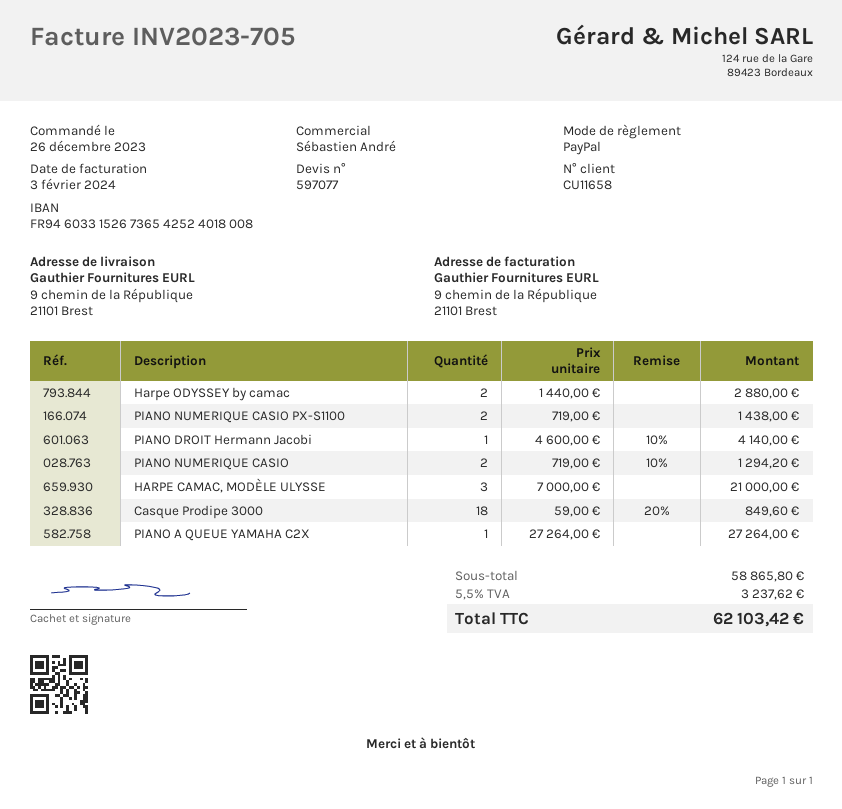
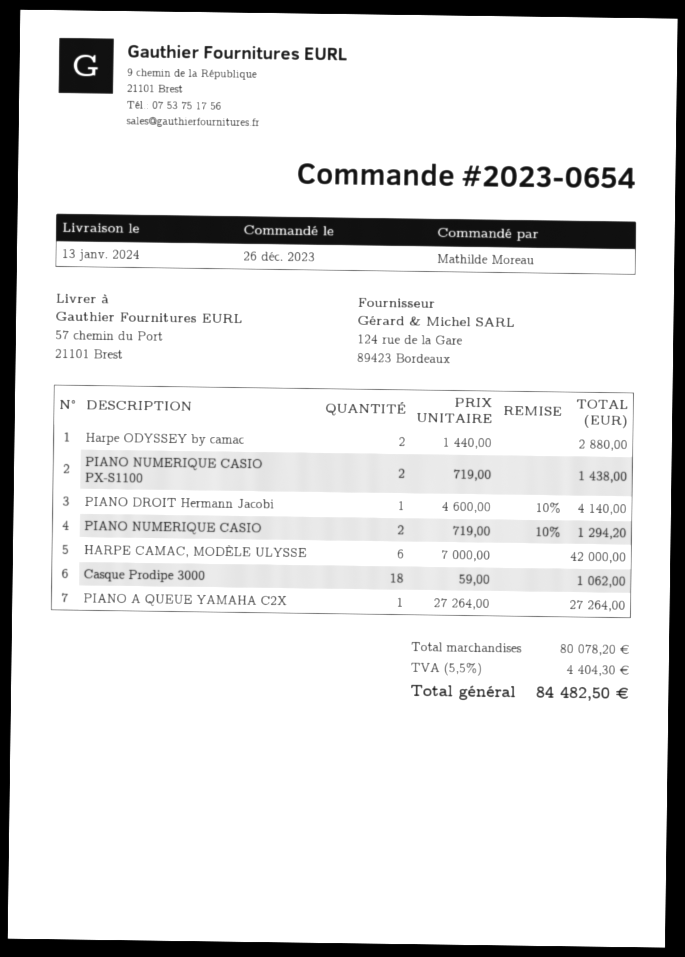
ship to: 9 chemin de la République, 21101 Brest -> 57 chemin du Port, 21101 Brest
HARPE CAMAC, MODÈLE ULYSSE: 3 x 7000.00 = 21000.00 -> 6 x 7000.00 = 42000.00
Casque Prodipe 3000: 18 x 59.00 - 20% = 849.60 -> 18 x 59.00 = 1062.00
subtotal: 58865.80 -> 80078.20
tax: 5.5% = 3237.62 -> 5.5% = 4404.30
total: 62103.42 -> 84482.50

